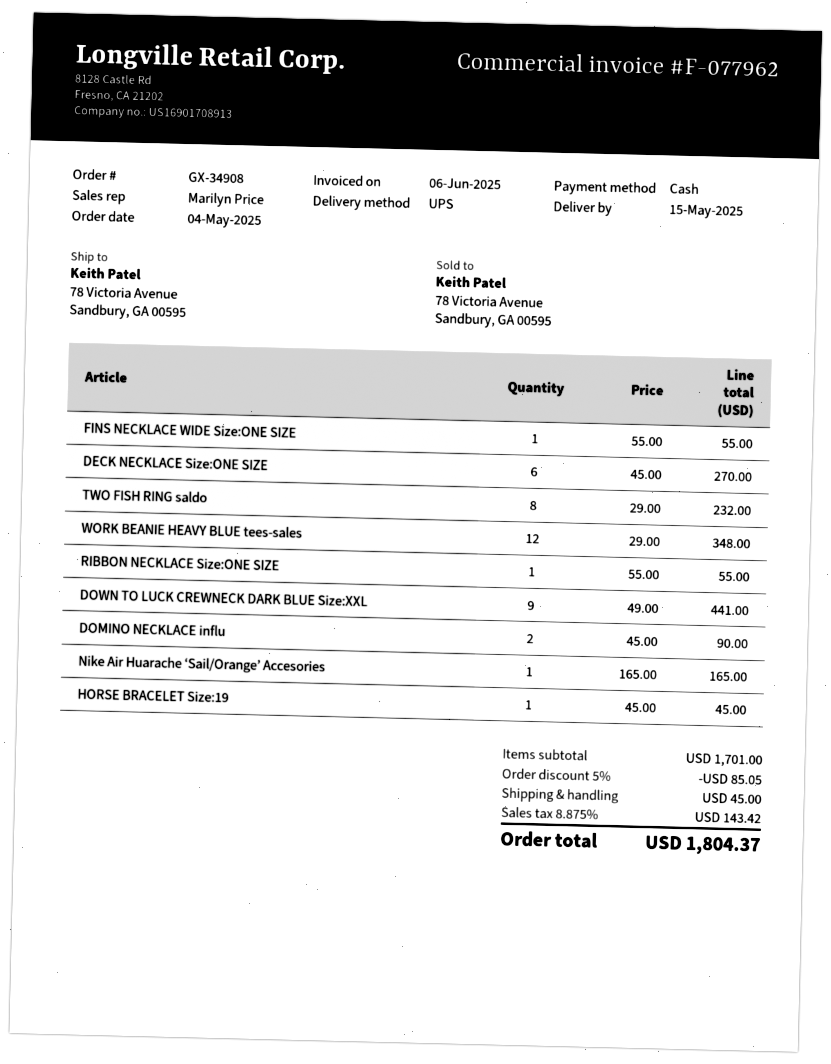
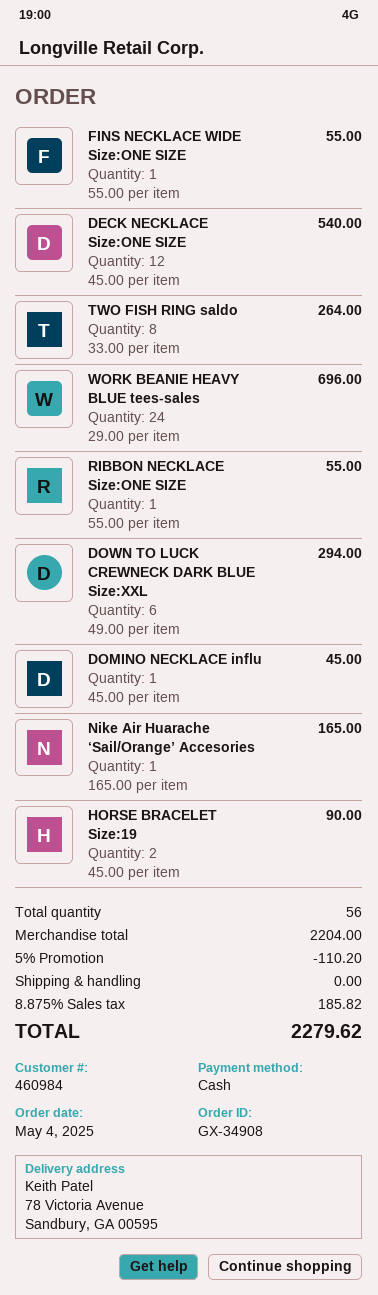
DECK NECKLACE Size:ONE SIZE: 6 x 45.00 = 270.00 -> 12 x 45.00 = 540.00
TWO FISH RING saldo: 8 x 29.00 = 232.00 -> 8 x 33.00 = 264.00
WORK BEANIE HEAVY BLUE tees-sales: 12 x 29.00 = 348.00 -> 24 x 29.00 = 696.00
DOWN TO LUCK CREWNECK DARK BLUE Size:XXL: 9 x 49.00 = 441.00 -> 6 x 49.00 = 294.00
DOMINO NECKLACE influ: 2 x 45.00 = 90.00 -> 1 x 45.00 = 45.00
HORSE BRACELET Size:19: 1 x 45.00 = 45.00 -> 2 x 45.00 = 90.00
subtotal: 1701.00 -> 2204.00
discount: 5% = 85.05 -> 5% = 110.20
shipping: 45.00 -> 0.00
tax: 8.875% = 143.42 -> 8.875% = 185.82
total: 1804.37 -> 2279.62

